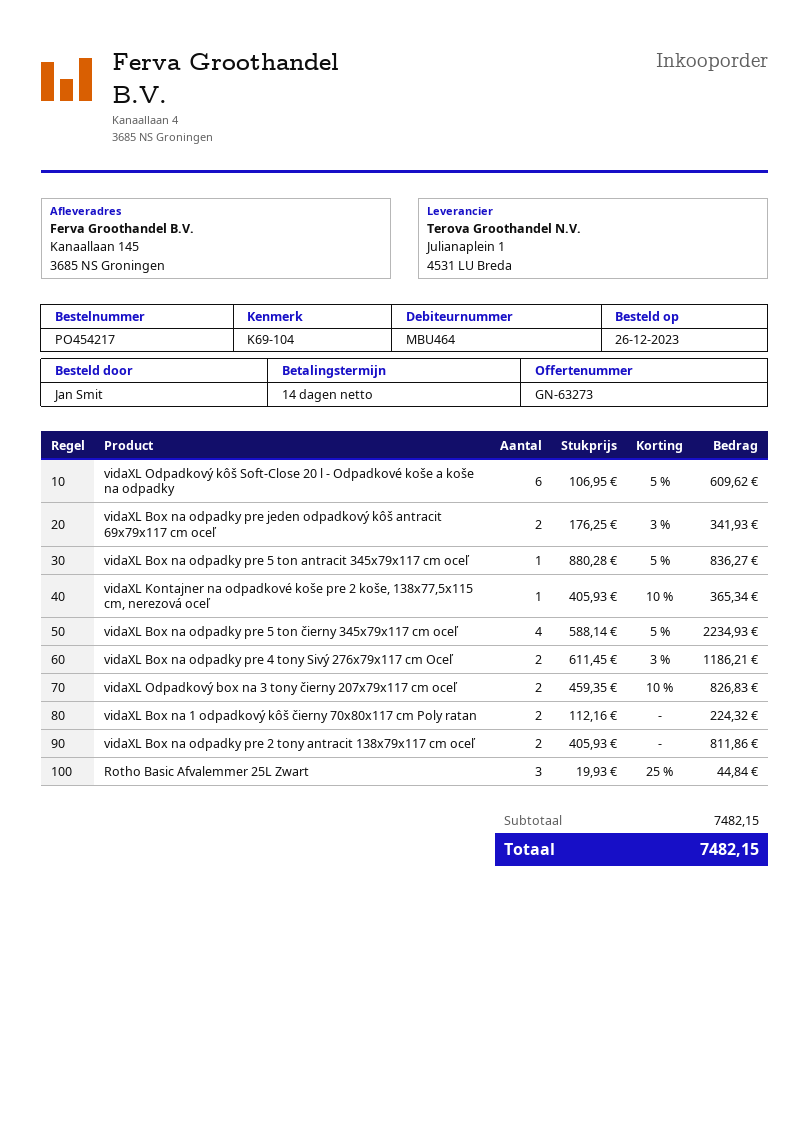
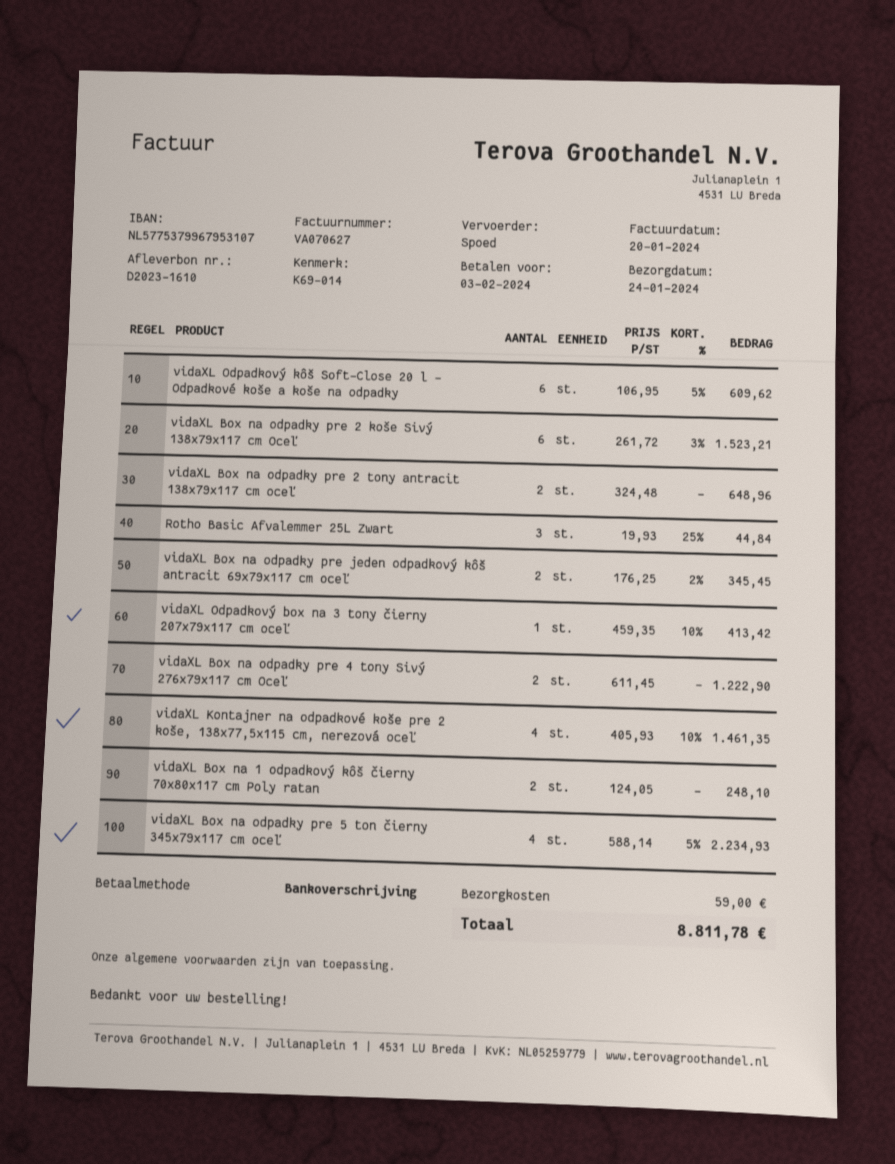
reference: K69-104 -> K69-014
vidaXL Box na odpadky pre jeden odpadkový kôš antracit 69x79x117 cm oceľ: 2 x 176.25 - 3% = 341.93 -> 2 x 176.25 - 2% = 345.45
vidaXL Box na odpadky pre 5 ton antracit 345x79x117 cm oceľ: 1 x 880.28 - 5% = 836.27 -> none
vidaXL Kontajner na odpadkové koše pre 2 koše, 138x77,5x115 cm, nerezová oceľ: 1 x 405.93 - 10% = 365.34 -> 4 x 405.93 - 10% = 1461.35
vidaXL Box na odpadky pre 4 tony Sivý 276x79x117 cm Oceľ: 2 x 611.45 - 3% = 1186.21 -> 2 x 611.45 = 1222.90
vidaXL Odpadkový box na 3 tony čierny 207x79x117 cm oceľ: 2 x 459.35 - 10% = 826.83 -> 1 x 459.35 - 10% = 413.42
vidaXL Box na 1 odpadkový kôš čierny 70x80x117 cm Poly ratan: 2 x 112.16 = 224.32 -> 2 x 124.05 = 248.10
vidaXL Box na odpadky pre 2 tony antracit 138x79x117 cm oceľ: 2 x 405.93 = 811.86 -> 2 x 324.48 = 648.96
vidaXL Box na odpadky pre 2 koše Sivý 138x79x117 cm Oceľ: none -> 6 x 261.72 - 3% = 1523.21
shipping: none -> 59.00
total: 7482.15 -> 8811.78

